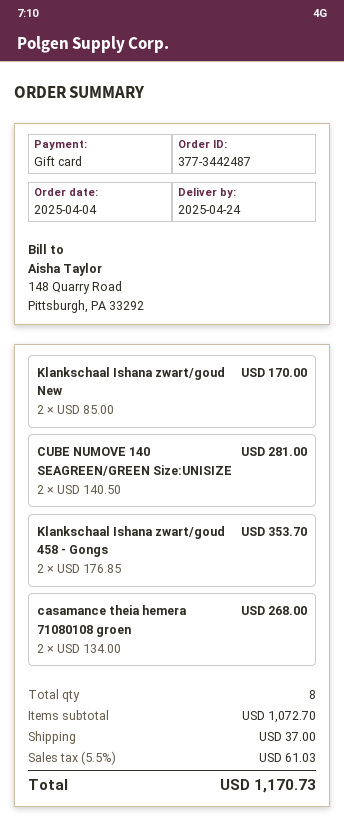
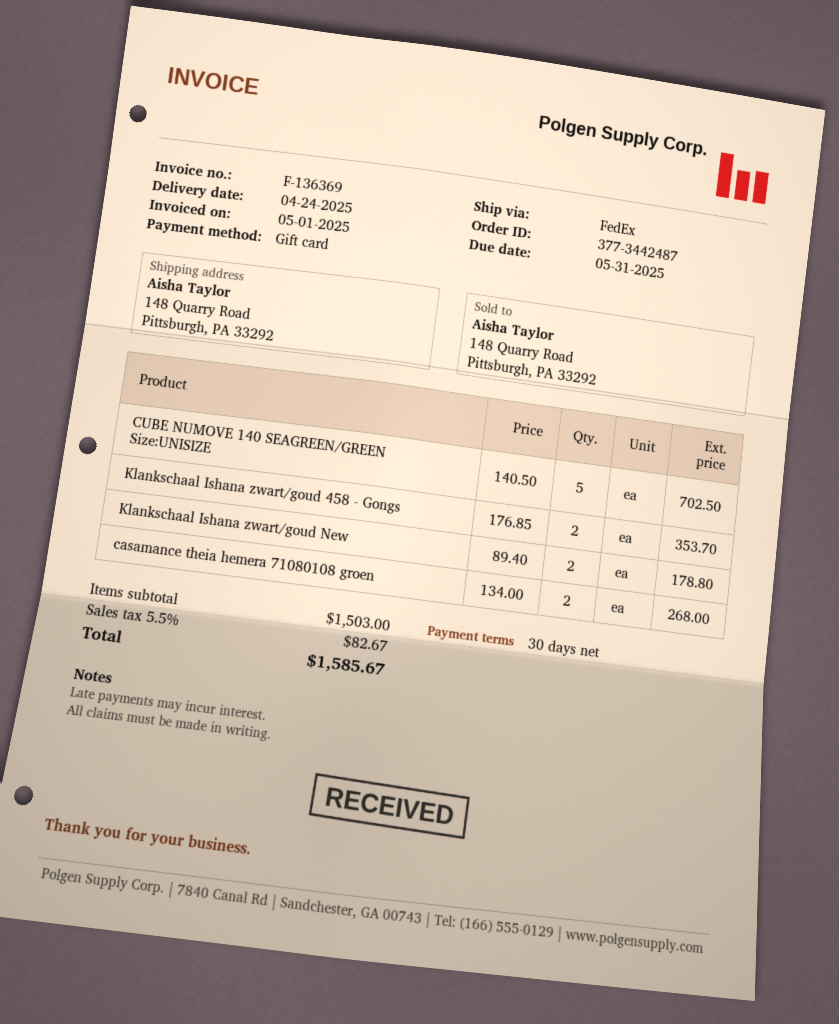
Klankschaal Ishana zwart/goud New: 2 x 85.00 = 170.00 -> 2 x 89.40 = 178.80
CUBE NUMOVE 140 SEAGREEN/GREEN Size:UNISIZE: 2 x 140.50 = 281.00 -> 5 x 140.50 = 702.50
subtotal: 1072.70 -> 1503.00
shipping: 37.00 -> none
tax: 5.5% = 61.03 -> 5.5% = 82.67
total: 1170.73 -> 1585.67

